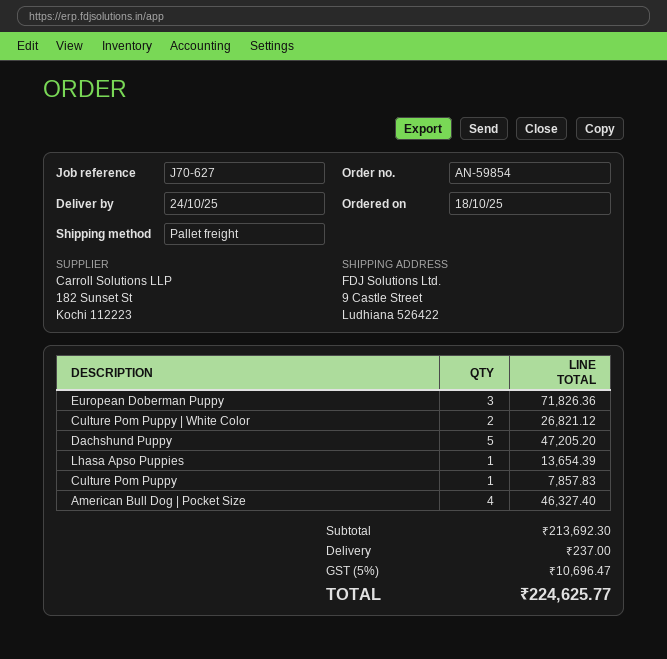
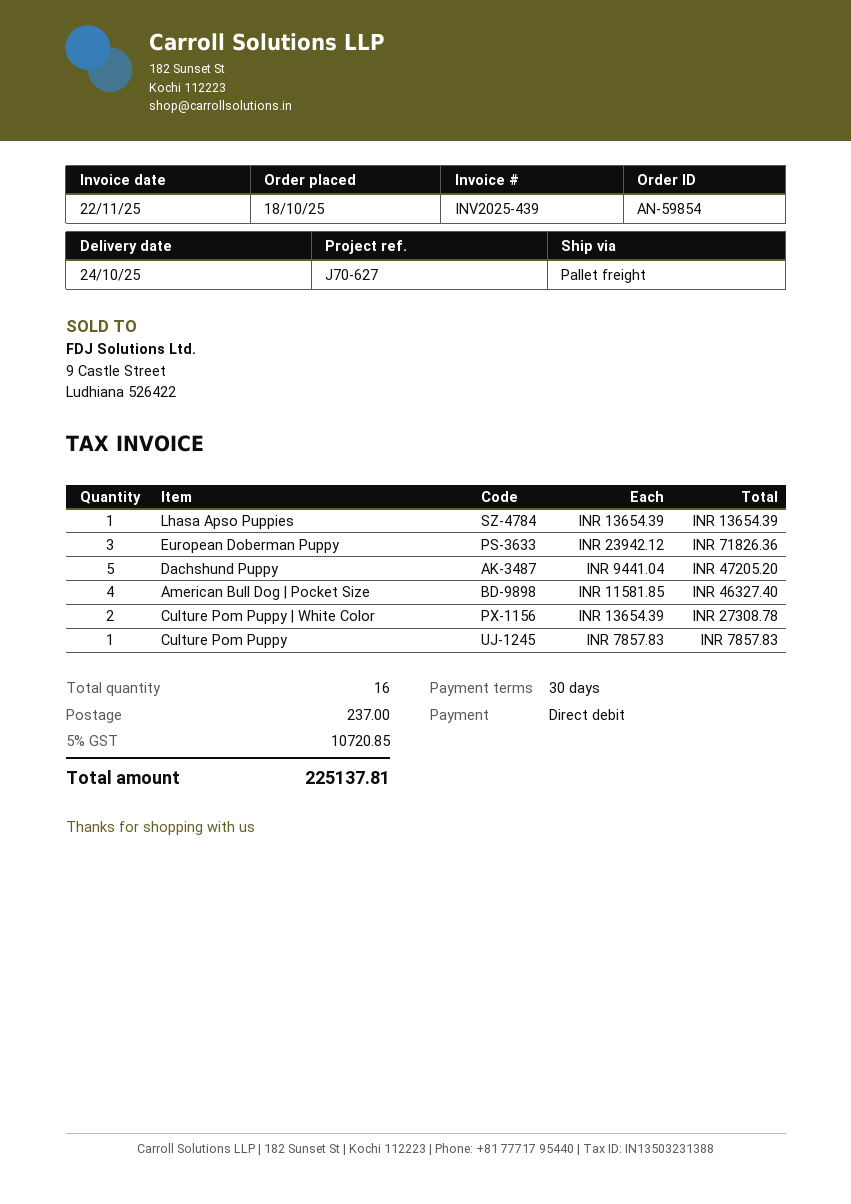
Culture Pom Puppy | White Color: 2 for 26821.12 -> 2 for 27308.78
tax: 5% = 10696.47 -> 5% = 10720.85
total: 224625.77 -> 225137.81

